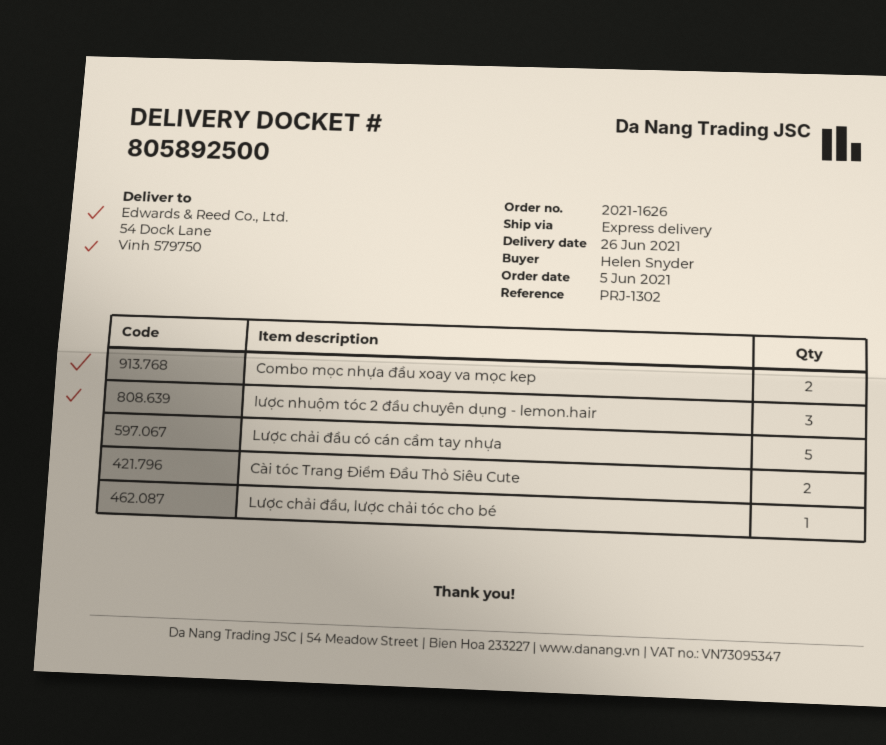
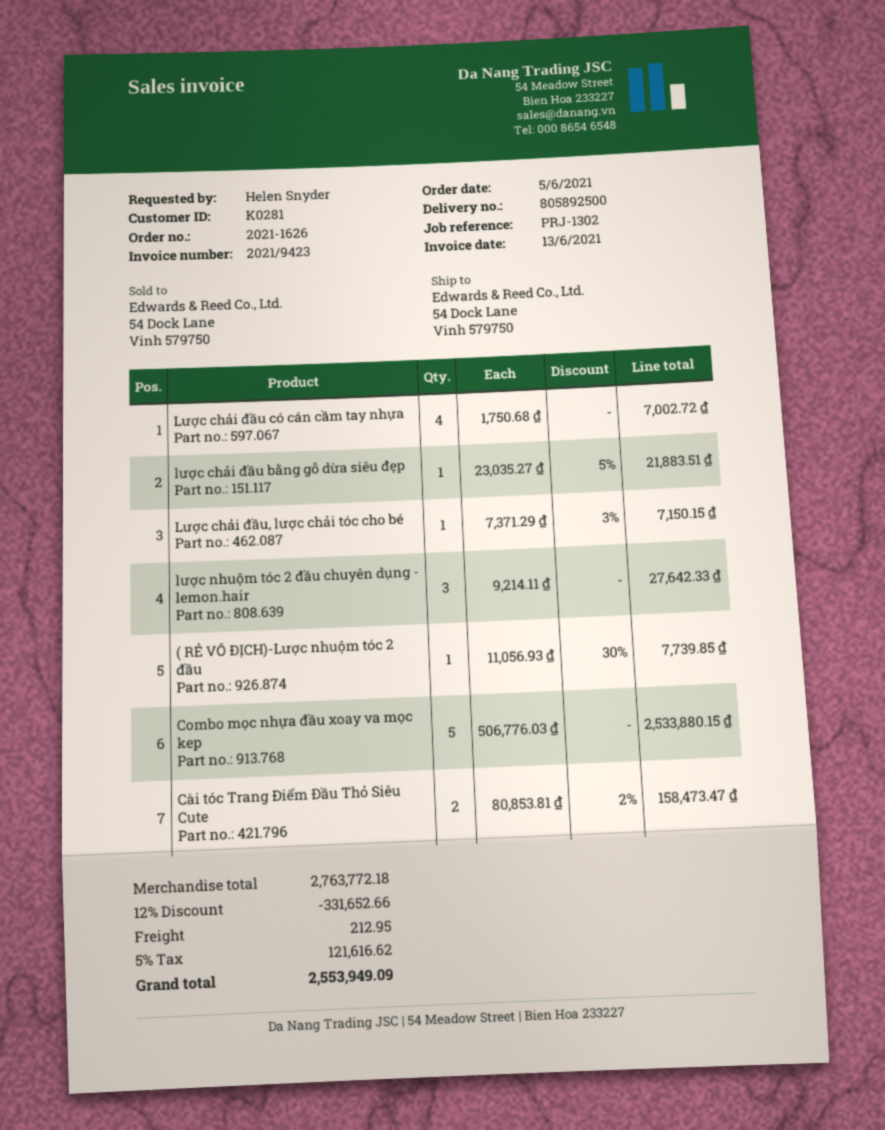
Combo mọc nhựa đầu xoay va mọc kep: 2 -> 5
Lược chải đầu có cán cầm tay nhựa: 5 -> 4
lược chải đầu bằng gỗ dừa siêu đẹp: none -> 1
( RẺ VÔ ĐỊCH)-Lược nhuộm tóc 2 đầu: none -> 1

